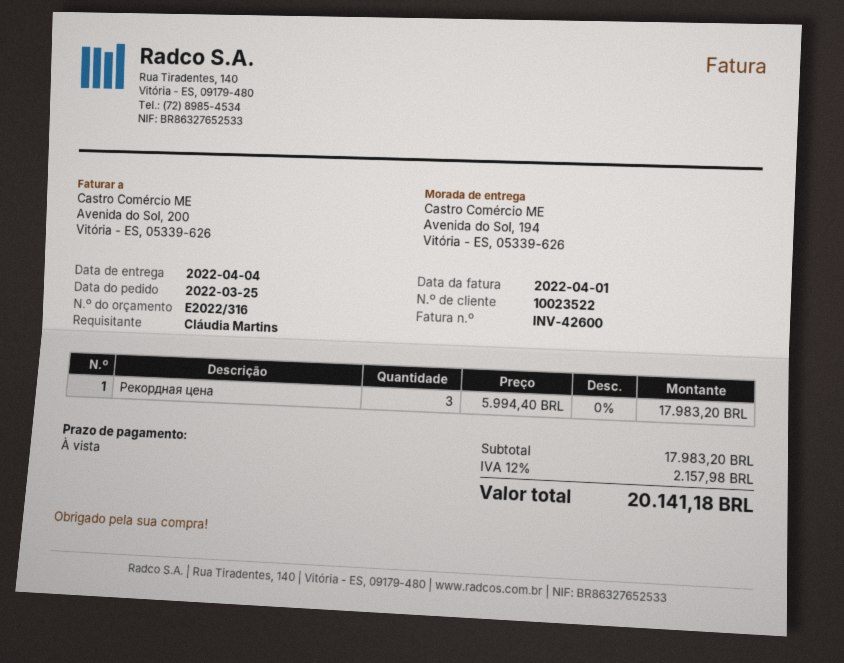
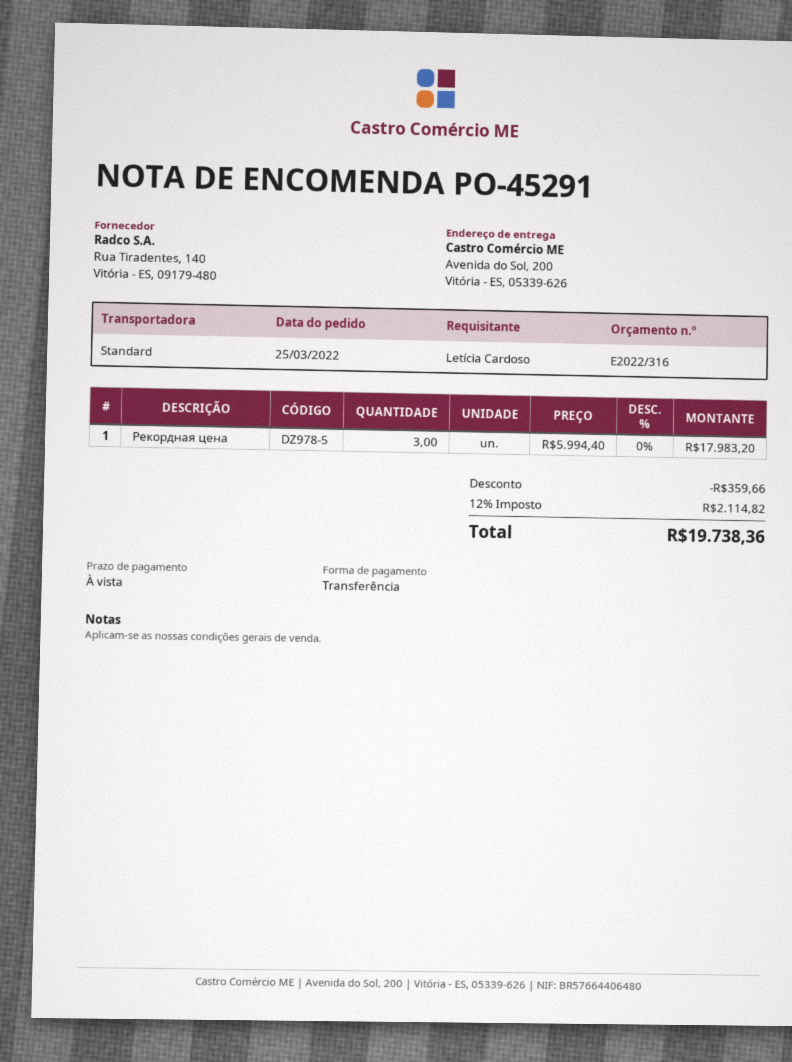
ordered by: Cláudia Martins -> Letícia Cardoso
ship to: Avenida do Sol, 194, Vitória - ES, 05339-626 -> Avenida do Sol, 200, Vitória - ES, 05339-626
discount: none -> 359.66
tax: 12% = 2157.98 -> 12% = 2114.82
total: 20141.18 -> 19738.36

